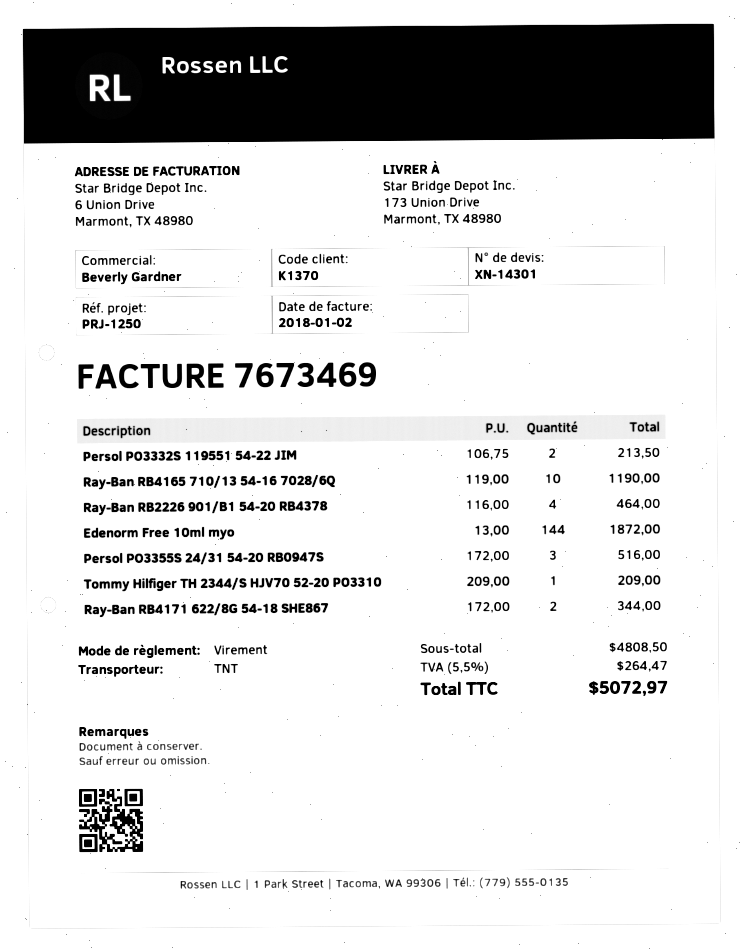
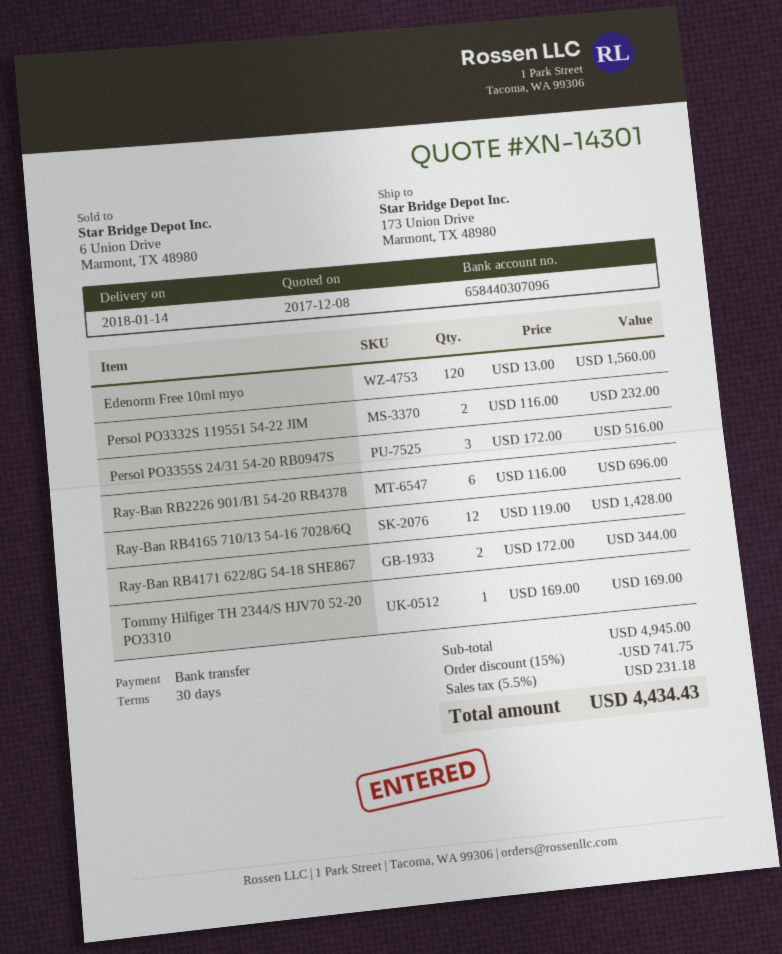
Persol PO3332S 119551 54-22 JIM: 2 x 106.75 = 213.50 -> 2 x 116.00 = 232.00
Ray-Ban RB4165 710/13 54-16 7028/6Q: 10 x 119.00 = 1190.00 -> 12 x 119.00 = 1428.00
Ray-Ban RB2226 901/B1 54-20 RB4378: 4 x 116.00 = 464.00 -> 6 x 116.00 = 696.00
Edenorm Free 10ml myo: 144 x 13.00 = 1872.00 -> 120 x 13.00 = 1560.00
Tommy Hilfiger TH 2344/S HJV70 52-20 PO3310: 1 x 209.00 = 209.00 -> 1 x 169.00 = 169.00
subtotal: 4808.50 -> 4945.00
discount: none -> 15% = 741.75
tax: 5.5% = 264.47 -> 5.5% = 231.18
total: 5072.97 -> 4434.43

